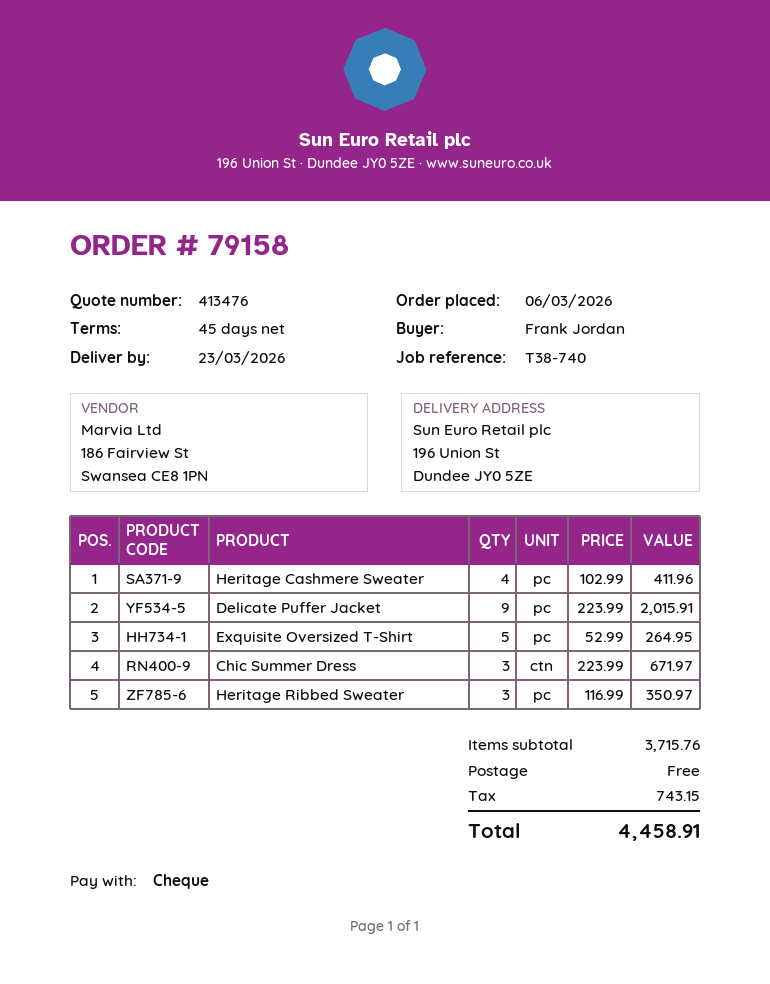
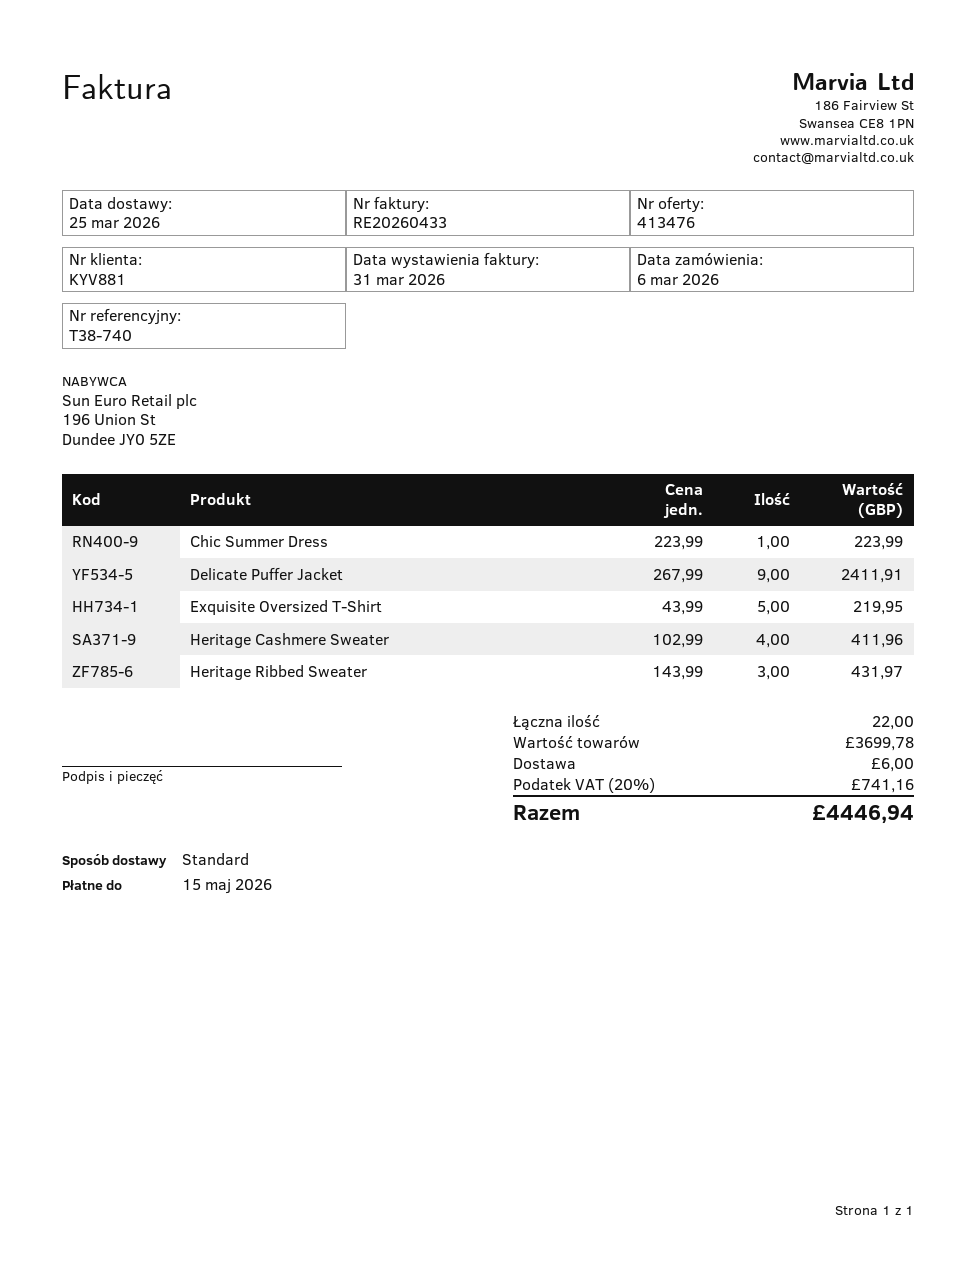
delivery date: 2026-03-23 -> 2026-03-25
Delicate Puffer Jacket: 9 x 223.99 = 2015.91 -> 9 x 267.99 = 2411.91
Exquisite Oversized T-Shirt: 5 x 52.99 = 264.95 -> 5 x 43.99 = 219.95
Chic Summer Dress: 3 x 223.99 = 671.97 -> 1 x 223.99 = 223.99
Heritage Ribbed Sweater: 3 x 116.99 = 350.97 -> 3 x 143.99 = 431.97
subtotal: 3715.76 -> 3699.78
shipping: 0.00 -> 6.00
tax: 743.15 -> 741.16
total: 4458.91 -> 4446.94

